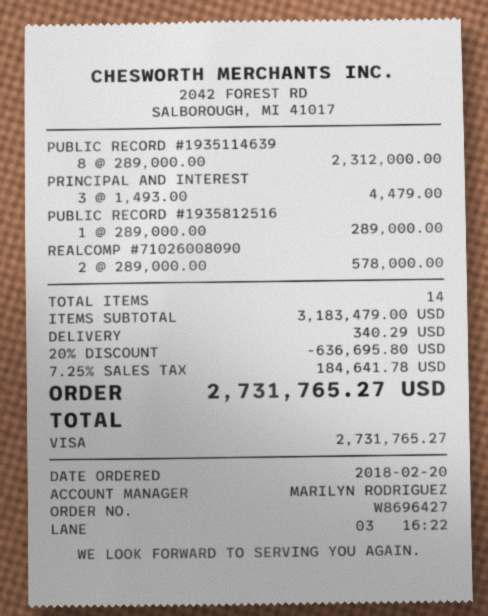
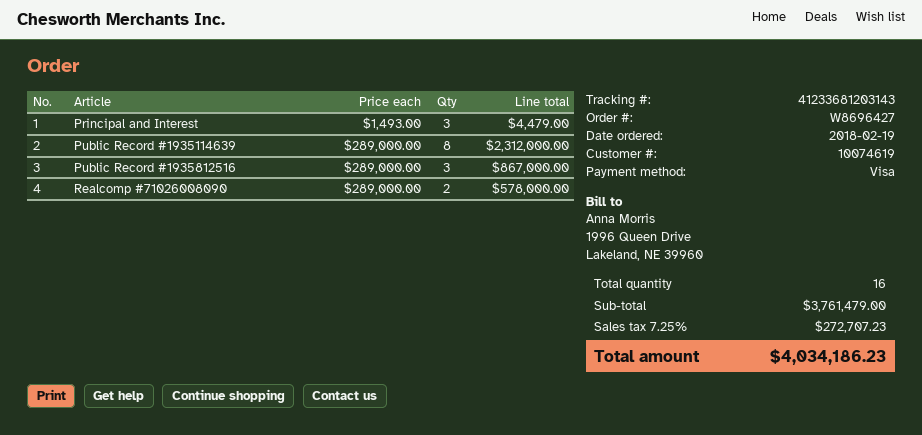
order date: 2018-02-20 -> 2018-02-19
PUBLIC RECORD #1935812516: 1 x 289000.00 = 289000.00 -> 3 x 289000.00 = 867000.00
total quantity: 14 -> 16
subtotal: 3183479.00 -> 3761479.00
discount: 20% = 636695.80 -> none
shipping: 340.29 -> none
tax: 7.25% = 184641.78 -> 7.25% = 272707.23
total: 2731765.27 -> 4034186.23

